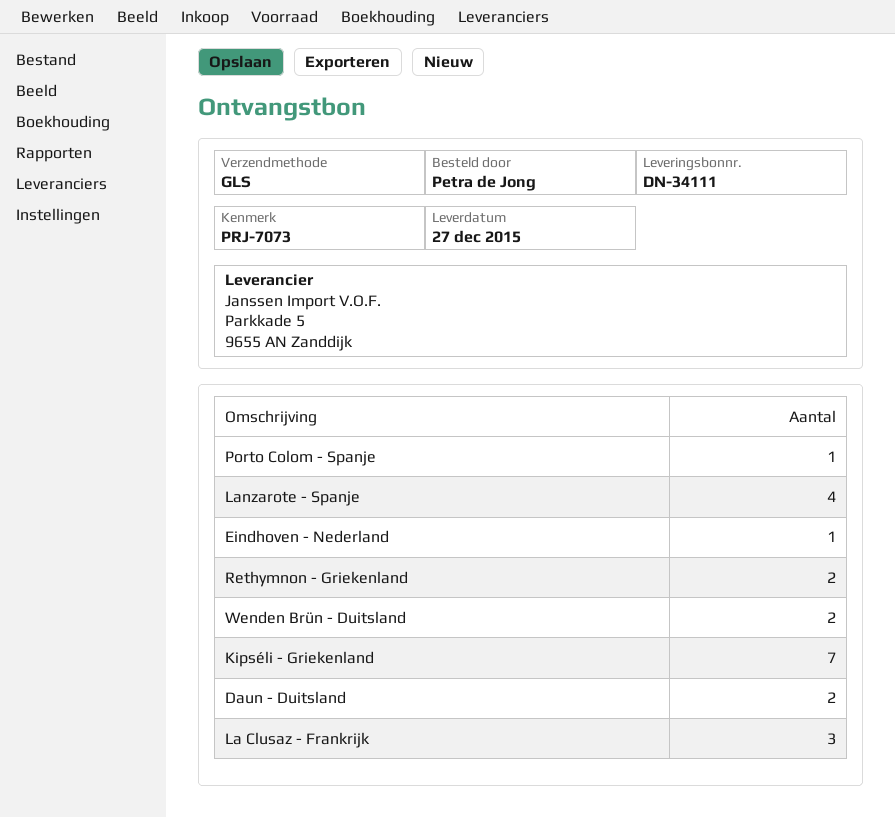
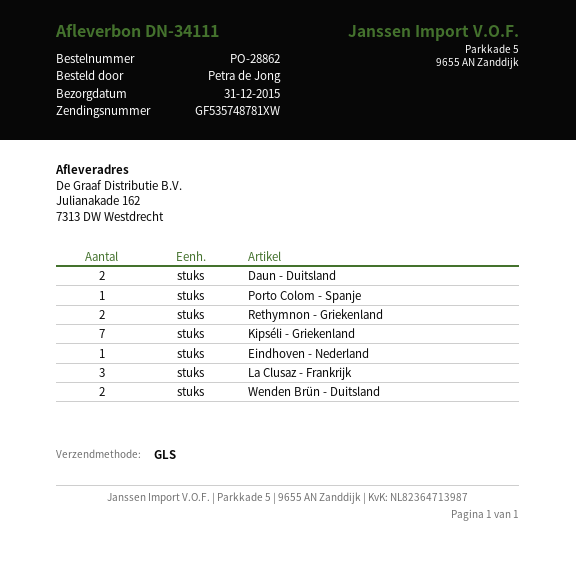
delivery date: 2015-12-27 -> 2015-12-31
Lanzarote - Spanje: 4 -> none

